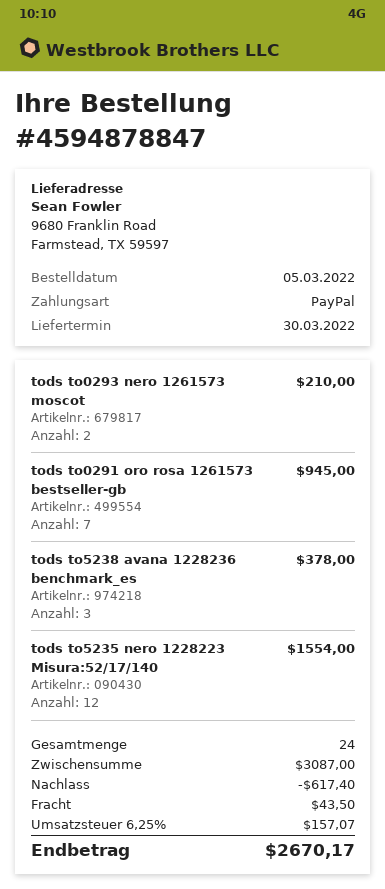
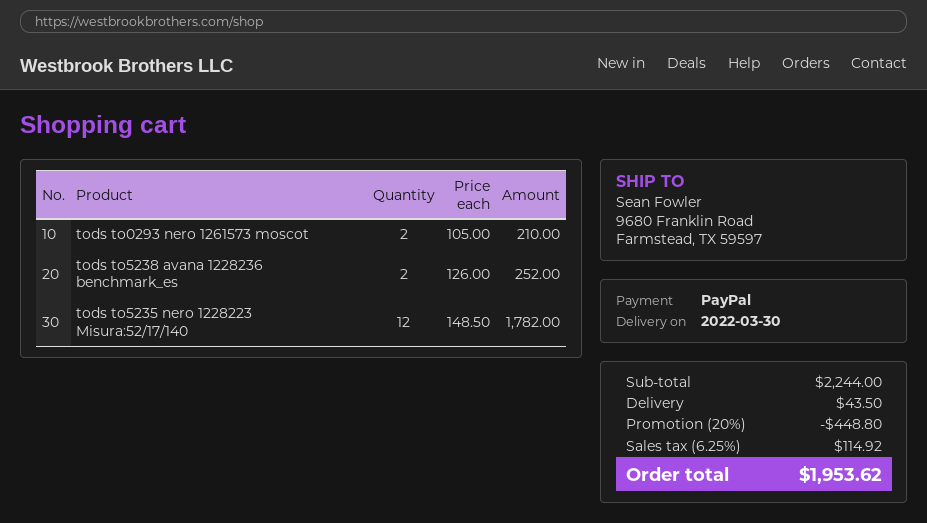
tods to0291 oro rosa 1261573 bestseller-gb: 7 for 945.00 -> none
tods to5238 avana 1228236 benchmark_es: 3 for 378.00 -> 2 for 252.00
tods to5235 nero 1228223 Misura:52/17/140: 12 for 1554.00 -> 12 for 1782.00
subtotal: 3087.00 -> 2244.00
discount: 617.40 -> 448.80
tax: 6.25% = 157.07 -> 6.25% = 114.92
total: 2670.17 -> 1953.62

